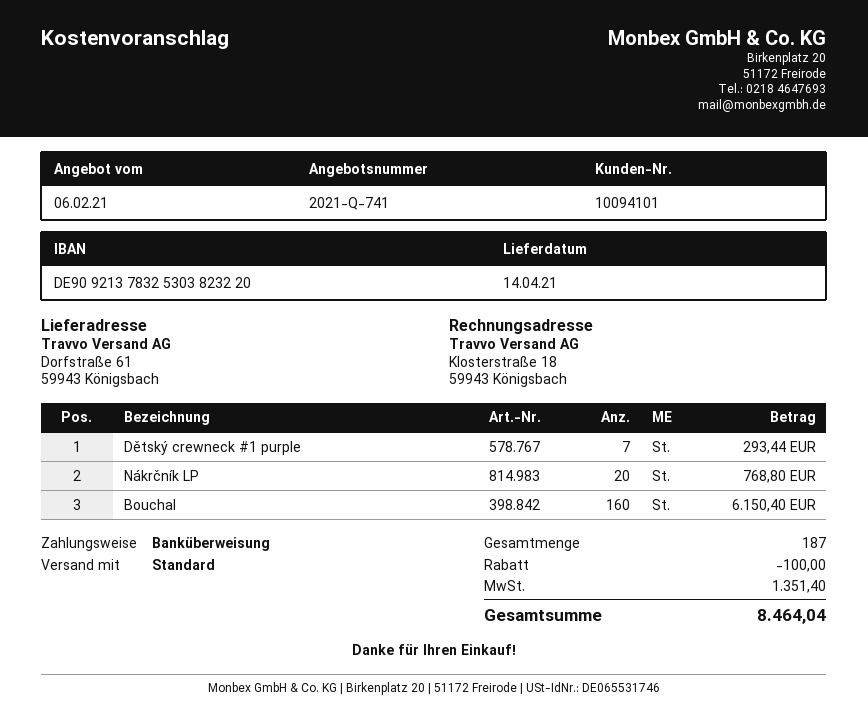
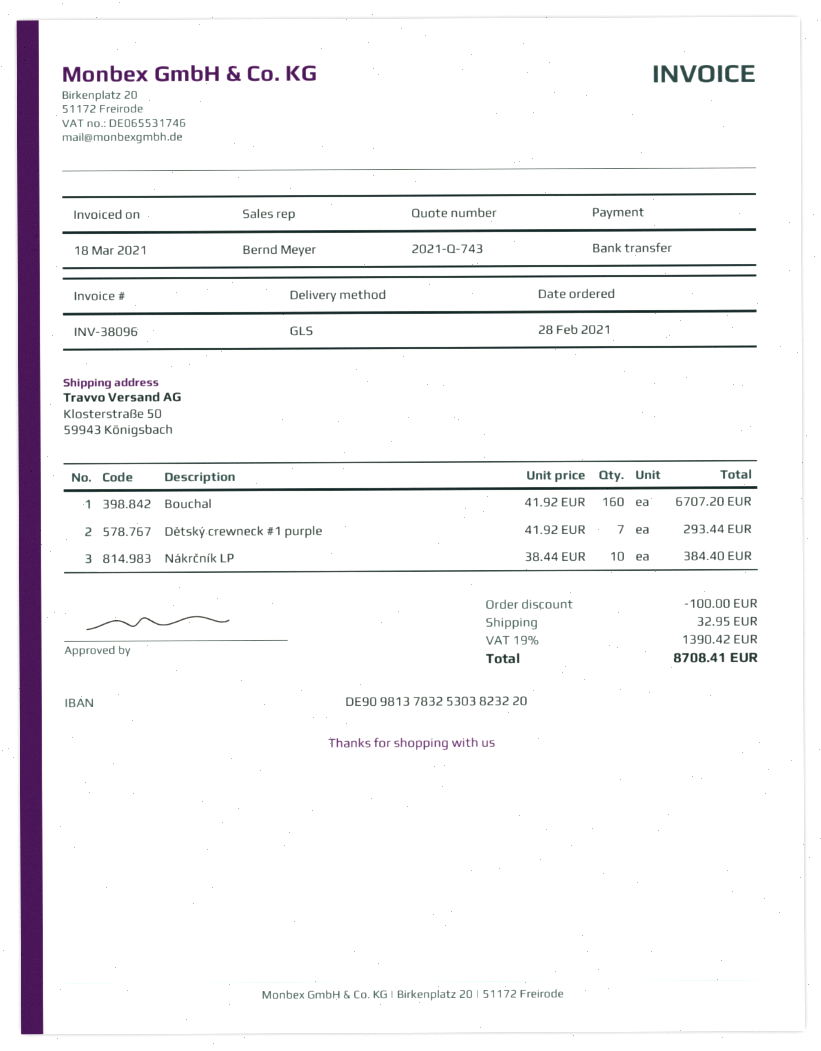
quote number: 2021-Q-741 -> 2021-Q-743
bank account: DE90921378325303823220 -> DE90981378325303823220
shipping method: standard -> GLS
ship to: Dorfstraße 61, 59943 Königsbach -> Klosterstraße 50, 59943 Königsbach
Nákrčník LP: 20 for 768.80 -> 10 for 384.40
Bouchal: 160 for 6150.40 -> 160 for 6707.20
shipping: none -> 32.95
tax: 1351.40 -> 1390.42
total: 8464.04 -> 8708.41

